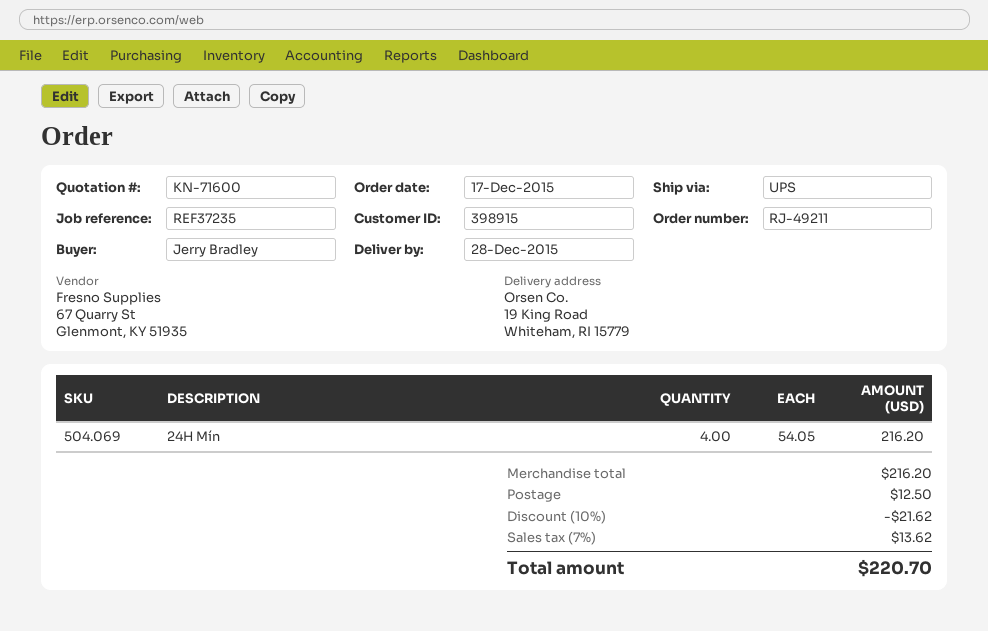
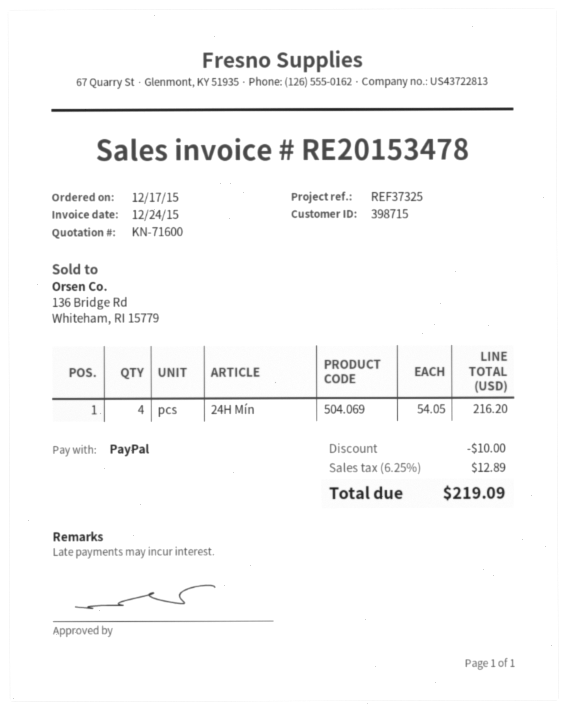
customer number: 398915 -> 398715
reference: REF37235 -> REF37325
discount: 21.62 -> 10.00
shipping: 12.50 -> none
tax: 7% = 13.62 -> 6.25% = 12.89
total: 220.70 -> 219.09

